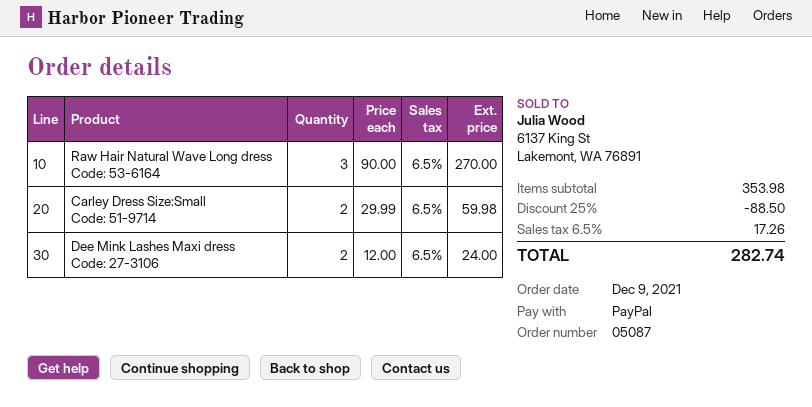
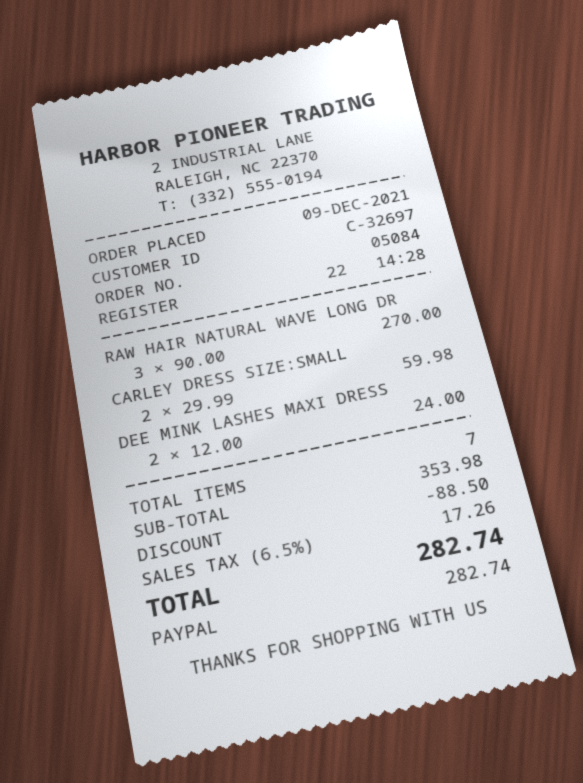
order number: 05087 -> 05084

